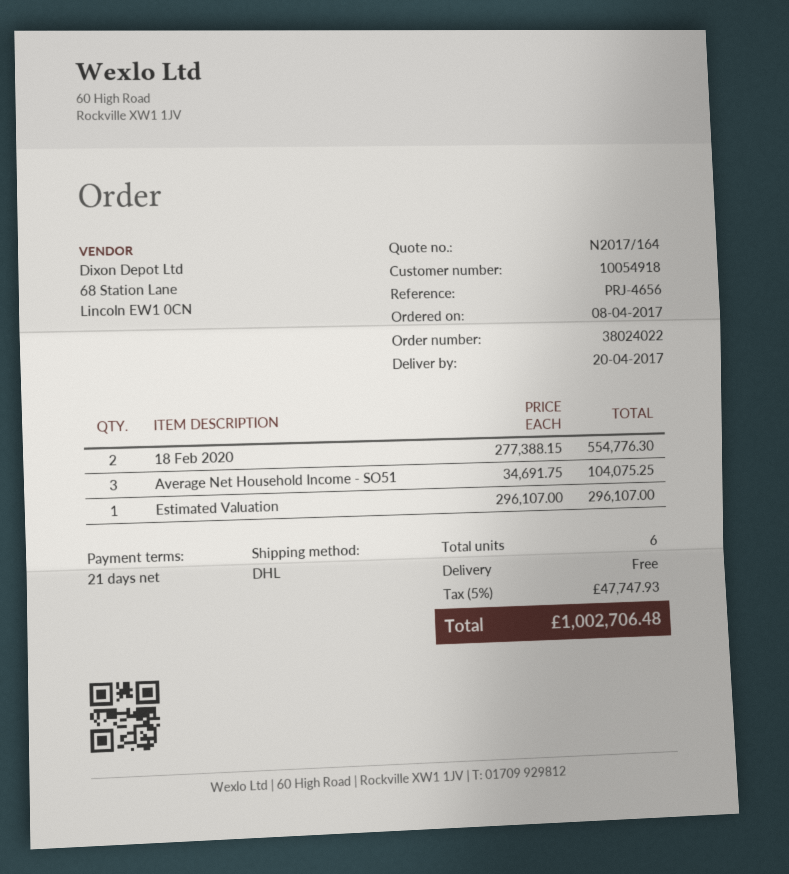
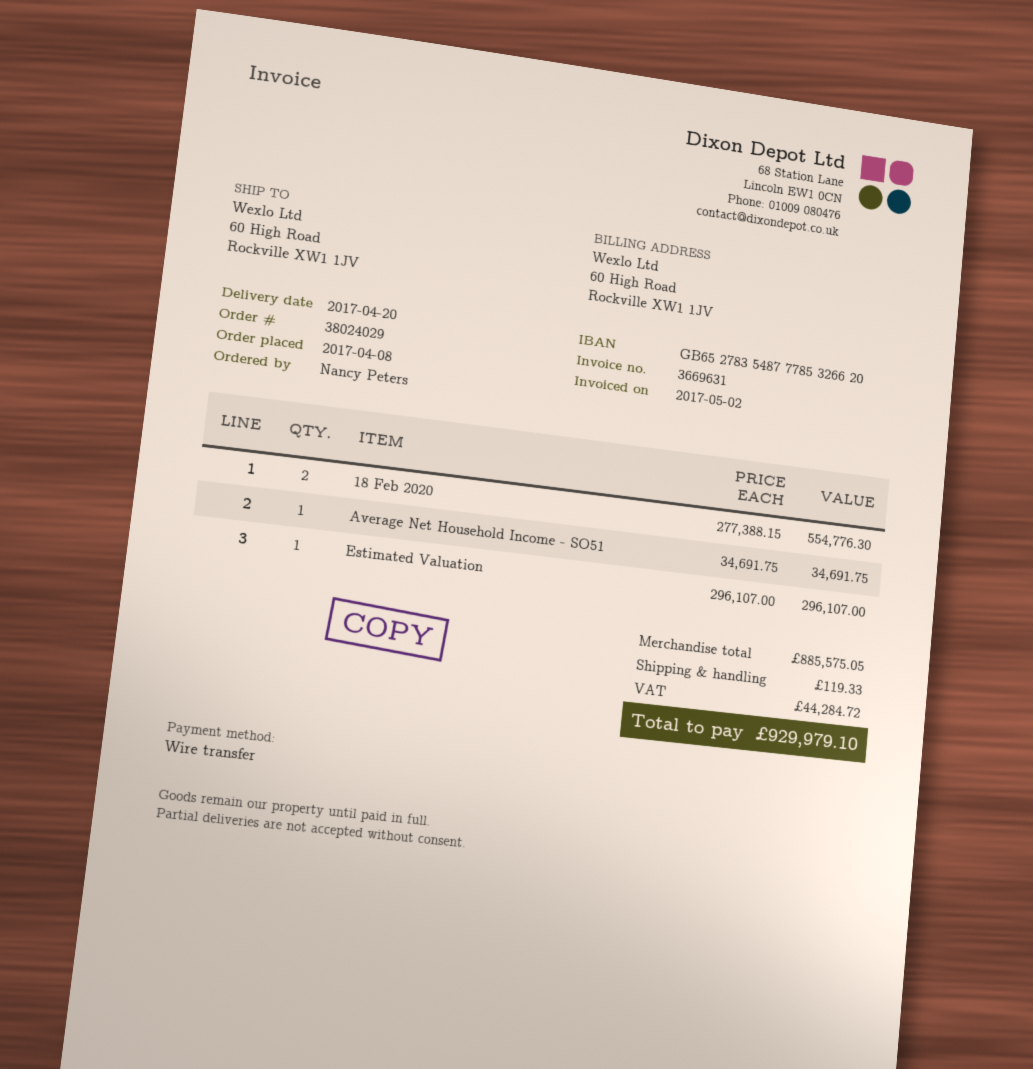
order number: 38024022 -> 38024029
Average Net Household Income - SO51: 3 x 34691.75 = 104075.25 -> 1 x 34691.75 = 34691.75
shipping: 0.00 -> 119.33
tax: 47747.93 -> 44284.72
total: 1002706.48 -> 929979.10

